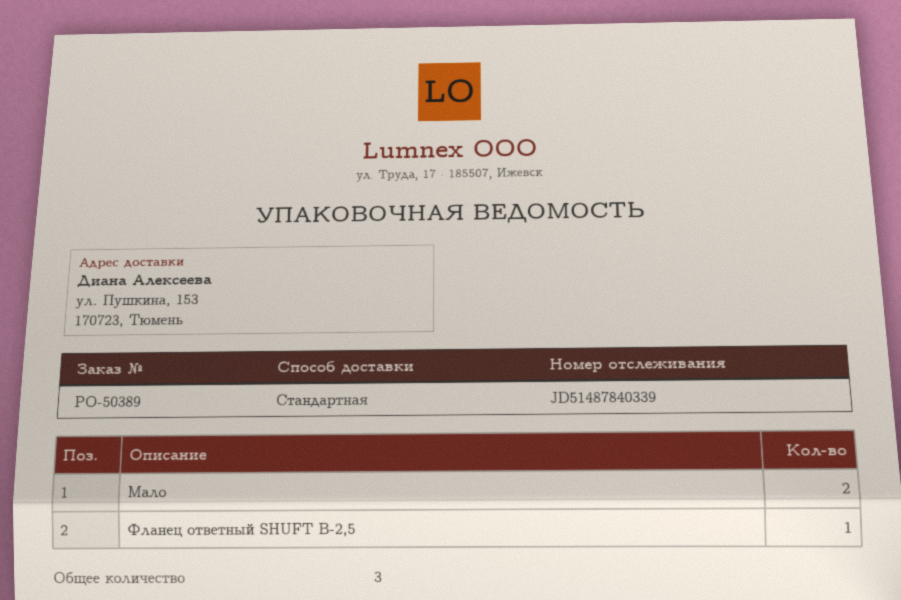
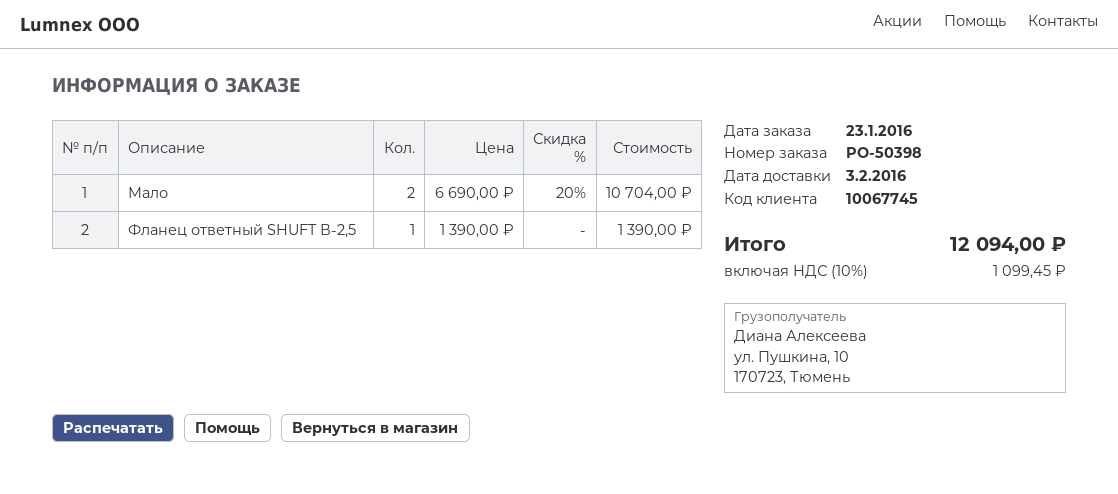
order number: PO-50389 -> PO-50398
ship to: ул. Пушкина, 153, 170723, Тюмень -> ул. Пушкина, 10, 170723, Тюмень

